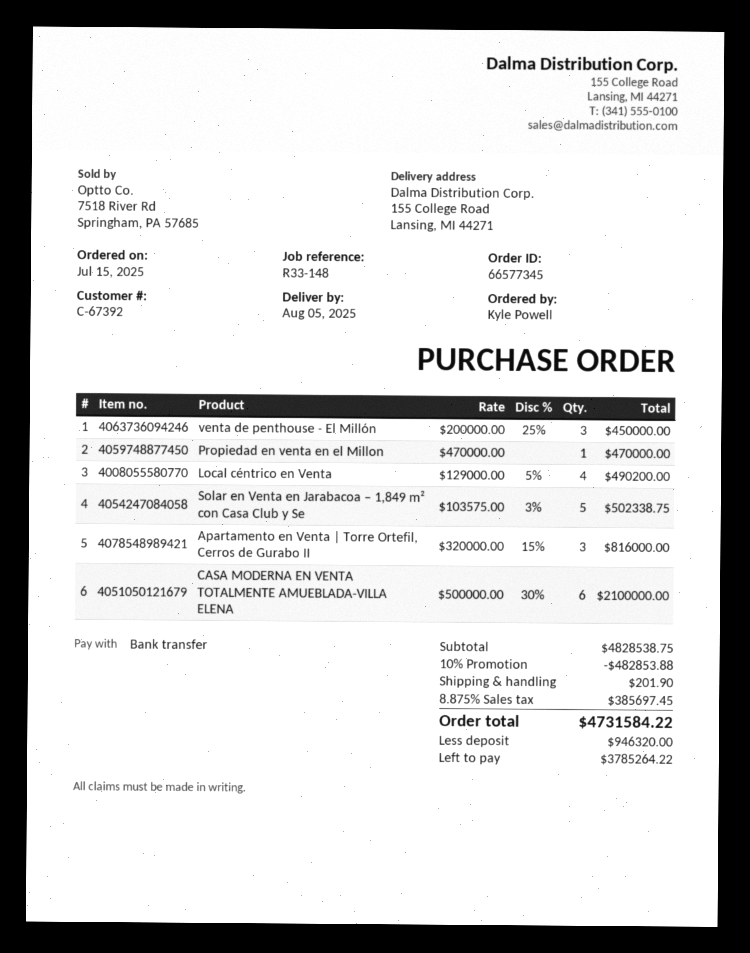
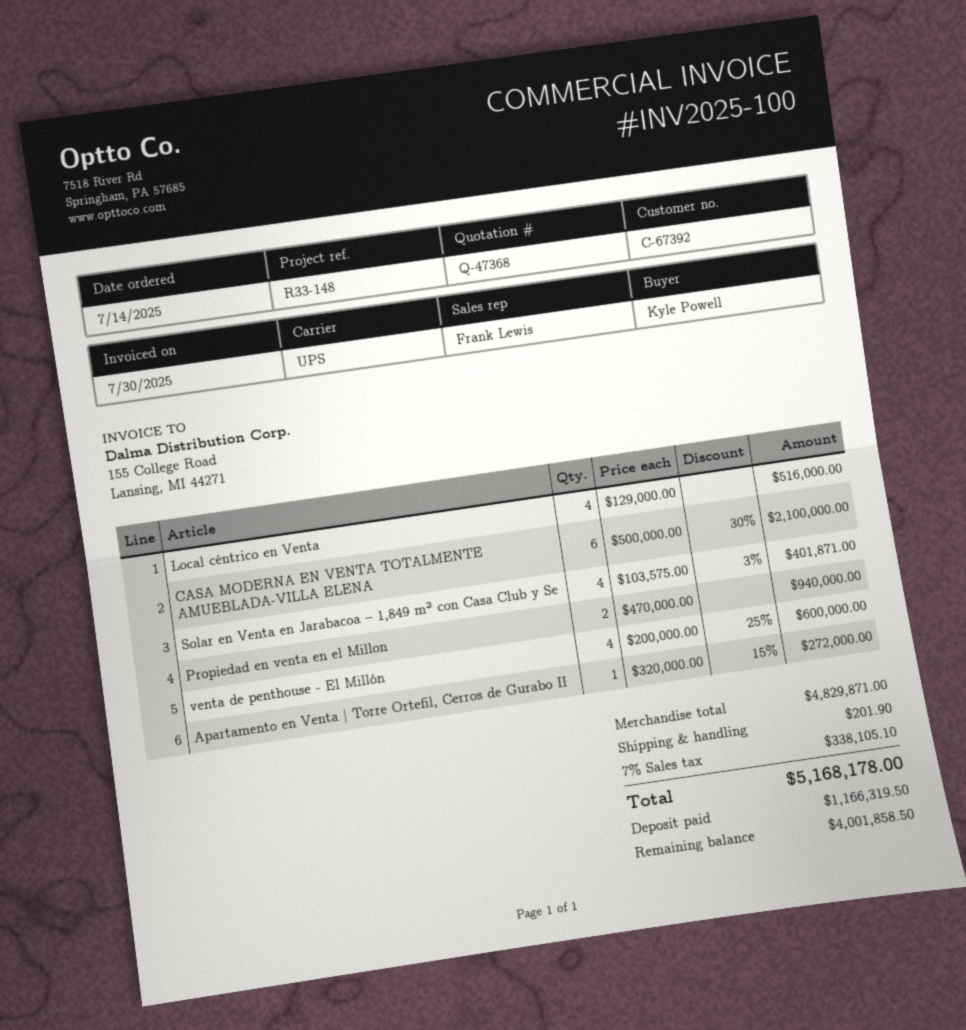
order date: 2025-07-15 -> 2025-07-14
venta de penthouse - El Millón: 3 x 200000.00 - 25% = 450000.00 -> 4 x 200000.00 - 25% = 600000.00
Propiedad en venta en el Millon: 1 x 470000.00 = 470000.00 -> 2 x 470000.00 = 940000.00
Local céntrico en Venta: 4 x 129000.00 - 5% = 490200.00 -> 4 x 129000.00 = 516000.00
Solar en Venta en Jarabacoa – 1,849 m² con Casa Club y Se: 5 x 103575.00 - 3% = 502338.75 -> 4 x 103575.00 - 3% = 401871.00
Apartamento en Venta | Torre Ortefil, Cerros de Gurabo II: 3 x 320000.00 - 15% = 816000.00 -> 1 x 320000.00 - 15% = 272000.00
subtotal: 4828538.75 -> 4829871.00
discount: 10% = 482853.88 -> none
tax: 8.875% = 385697.45 -> 7% = 338105.10
total: 4731584.22 -> 5168178.00
deposit: 946320.00 -> 1166319.50
balance: 3785264.22 -> 4001858.50

